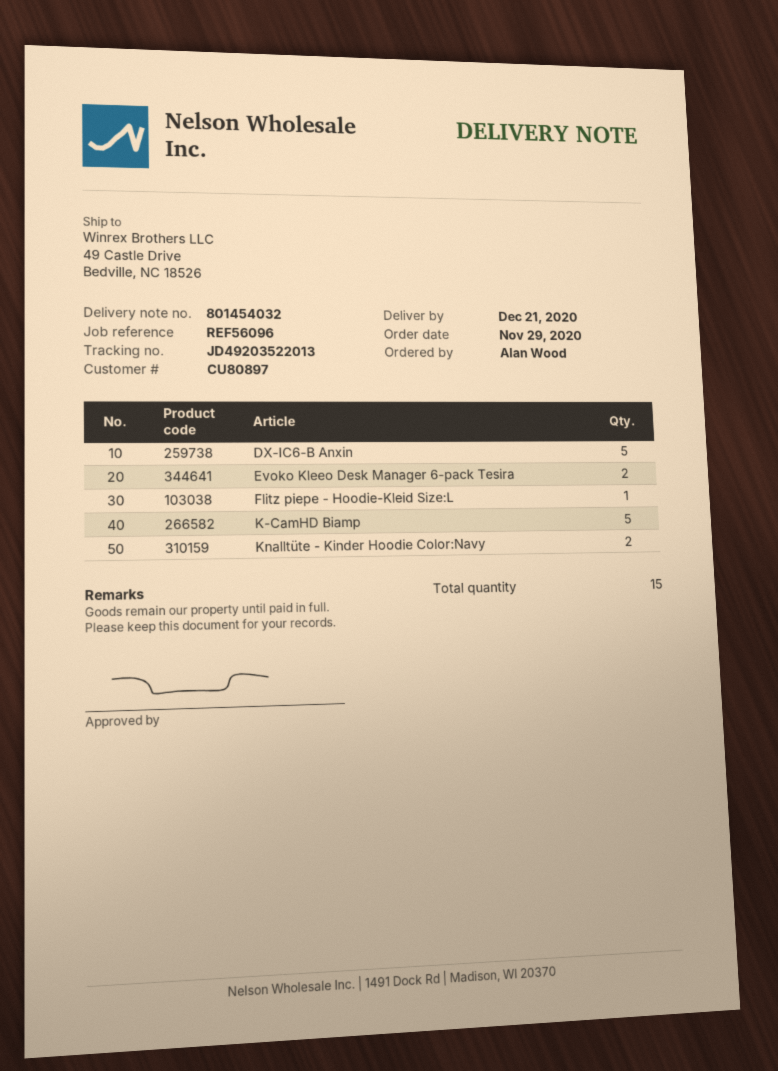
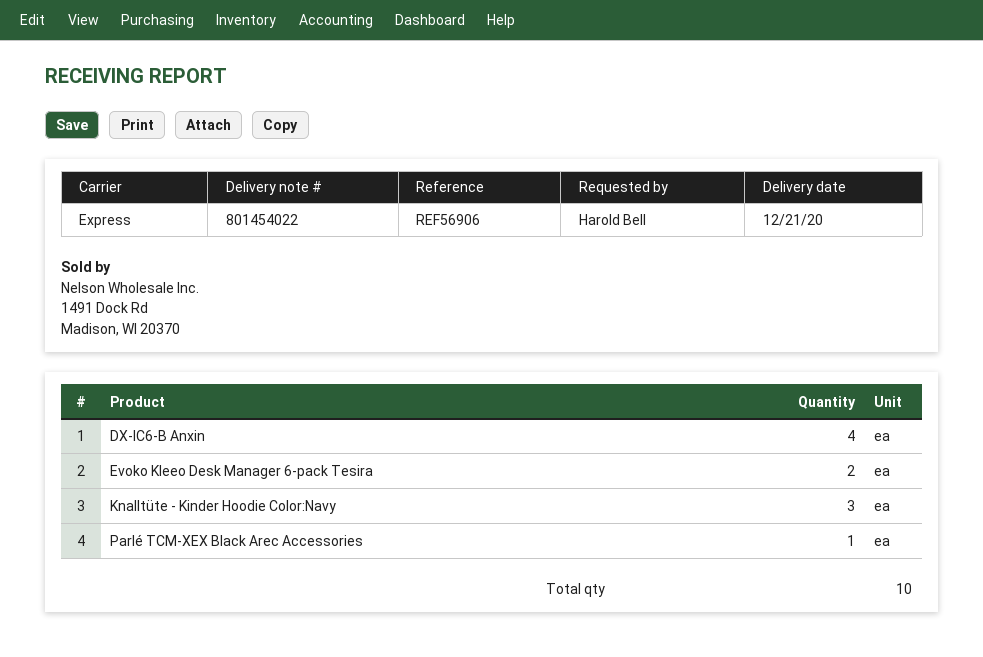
delivery note number: 801454032 -> 801454022
reference: REF56096 -> REF56906
ordered by: Alan Wood -> Harold Bell
DX-IC6-B Anxin: 5 -> 4
Flitz piepe - Hoodie-Kleid Size:L: 1 -> none
K-CamHD Biamp: 5 -> none
Knalltüte - Kinder Hoodie Color:Navy: 2 -> 3
Parlé TCM-XEX Black Arec Accessories: none -> 1
total quantity: 15 -> 10

